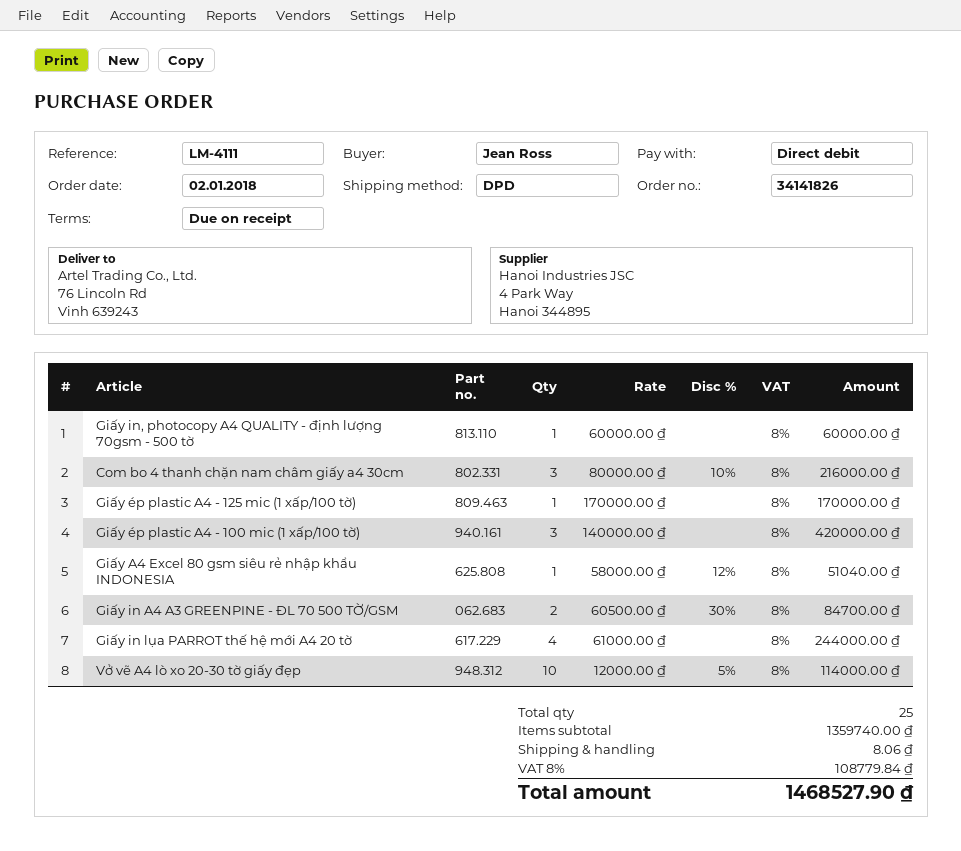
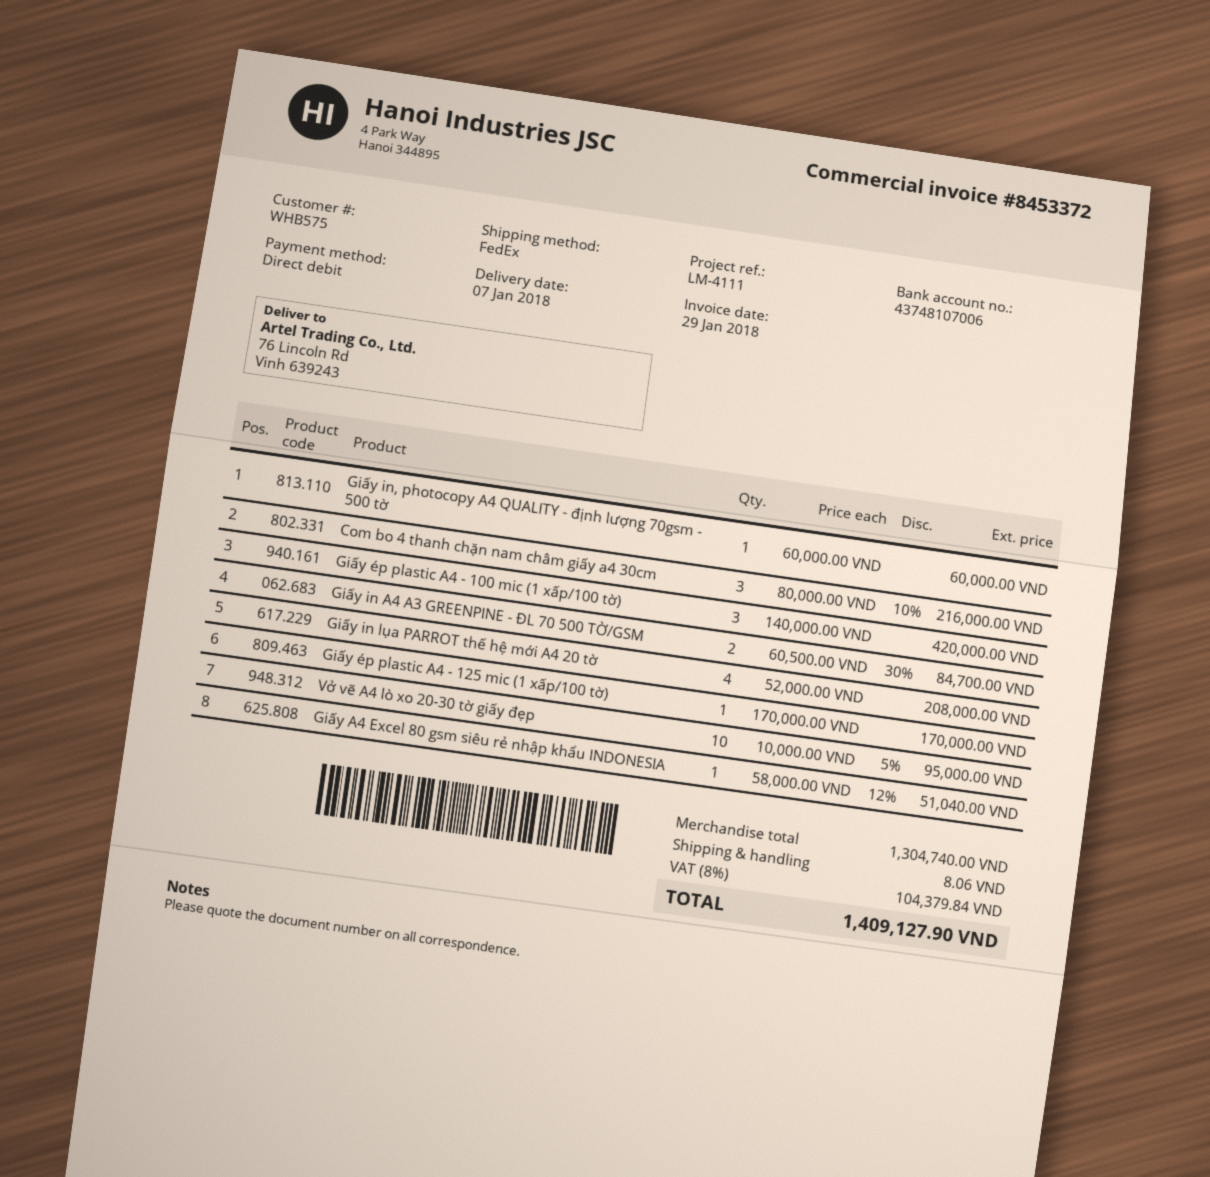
shipping method: DPD -> FedEx
Giấy in lụa PARROT thế hệ mới A4 20 tờ: 4 x 61000.00 = 244000.00 -> 4 x 52000.00 = 208000.00
Vở vẽ A4 lò xo 20-30 tờ giấy đẹp: 10 x 12000.00 - 5% = 114000.00 -> 10 x 10000.00 - 5% = 95000.00
subtotal: 1359740.00 -> 1304740.00
tax: 8% = 108779.84 -> 8% = 104379.84
total: 1468527.90 -> 1409127.90

